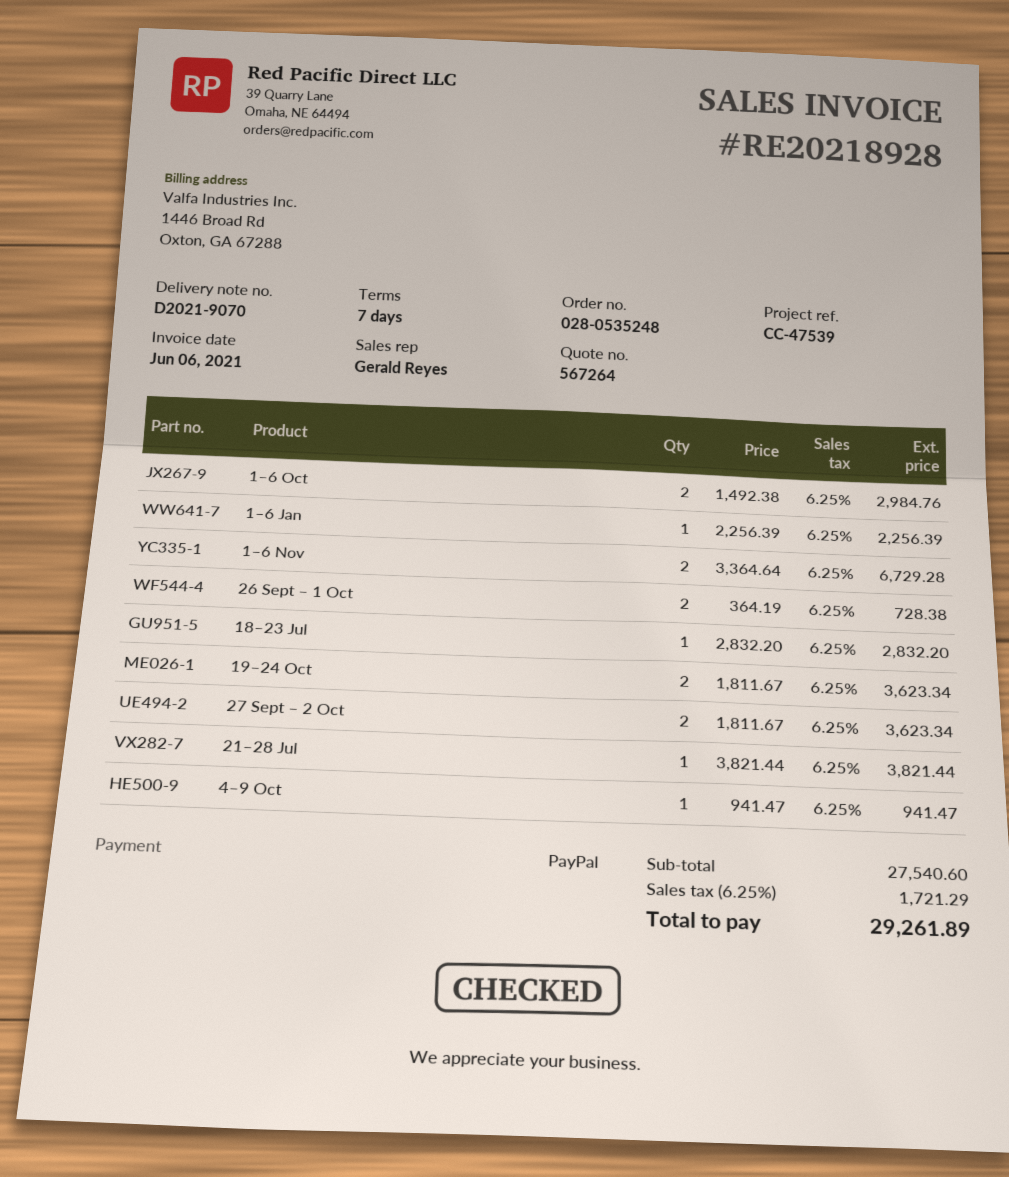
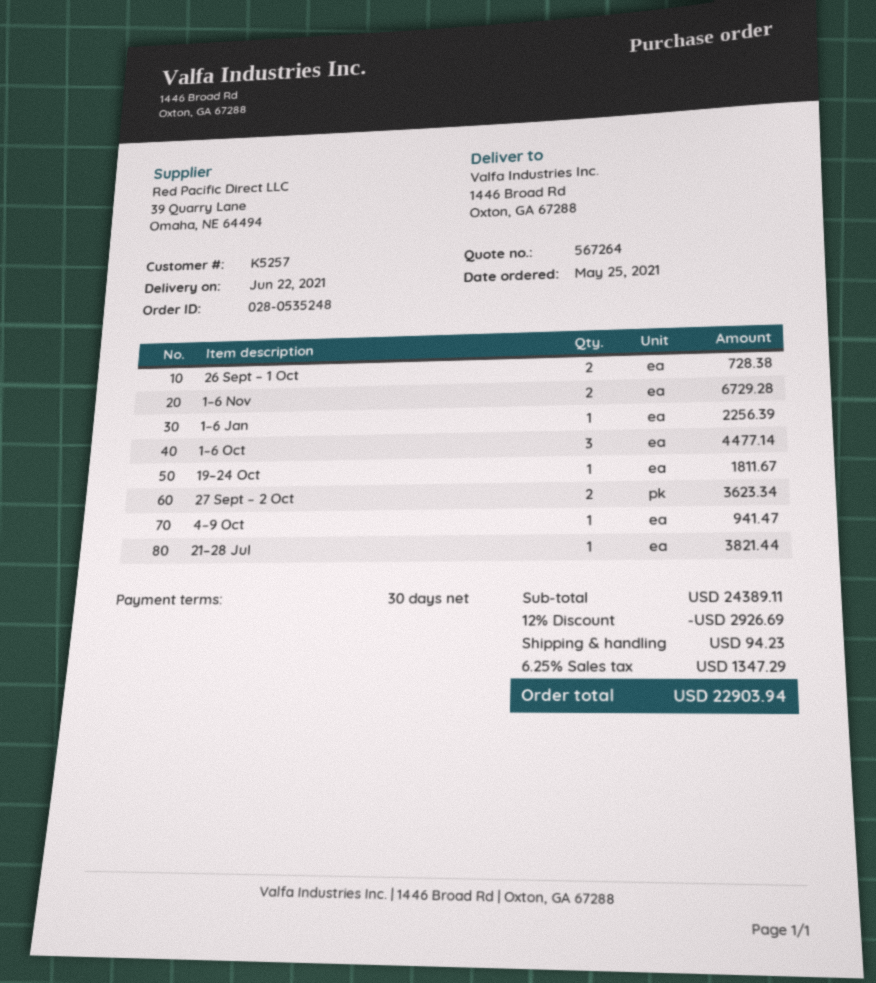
payment terms: 7 days -> 30 days
1–6 Oct: 2 for 2984.76 -> 3 for 4477.14
18–23 Jul: 1 for 2832.20 -> none
19–24 Oct: 2 for 3623.34 -> 1 for 1811.67
subtotal: 27540.60 -> 24389.11
discount: none -> 12% = 2926.69
shipping: none -> 94.23
tax: 6.25% = 1721.29 -> 6.25% = 1347.29
total: 29261.89 -> 22903.94

